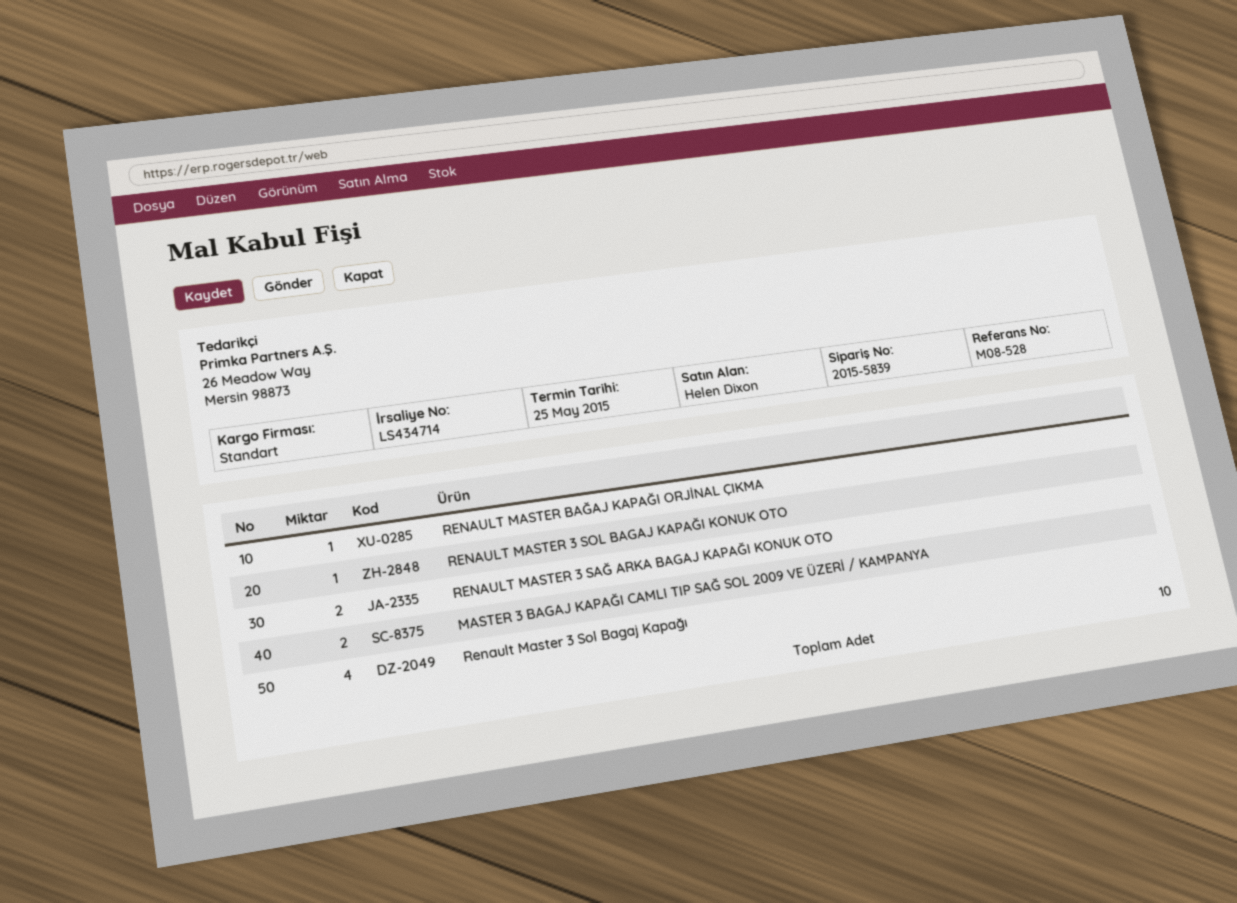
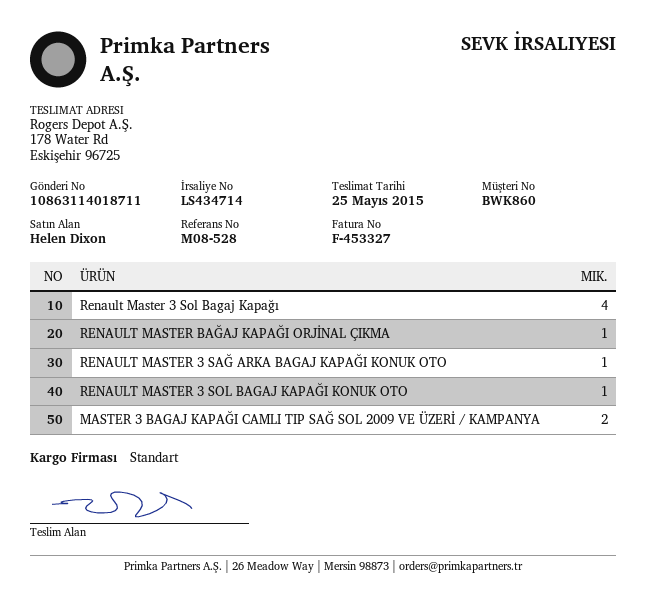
RENAULT MASTER 3 SAĞ ARKA BAGAJ KAPAĞI KONUK OTO: 2 -> 1

